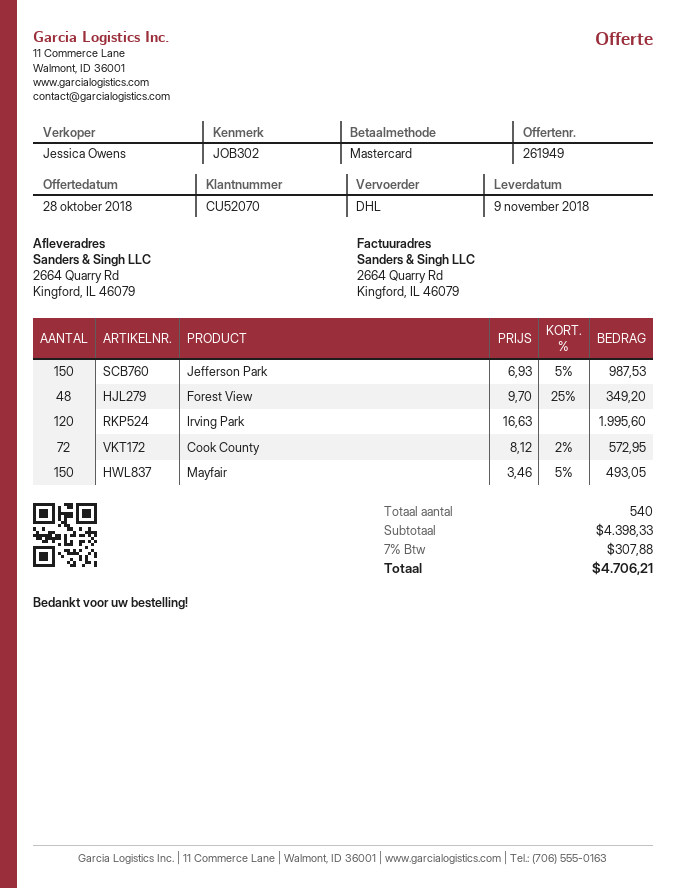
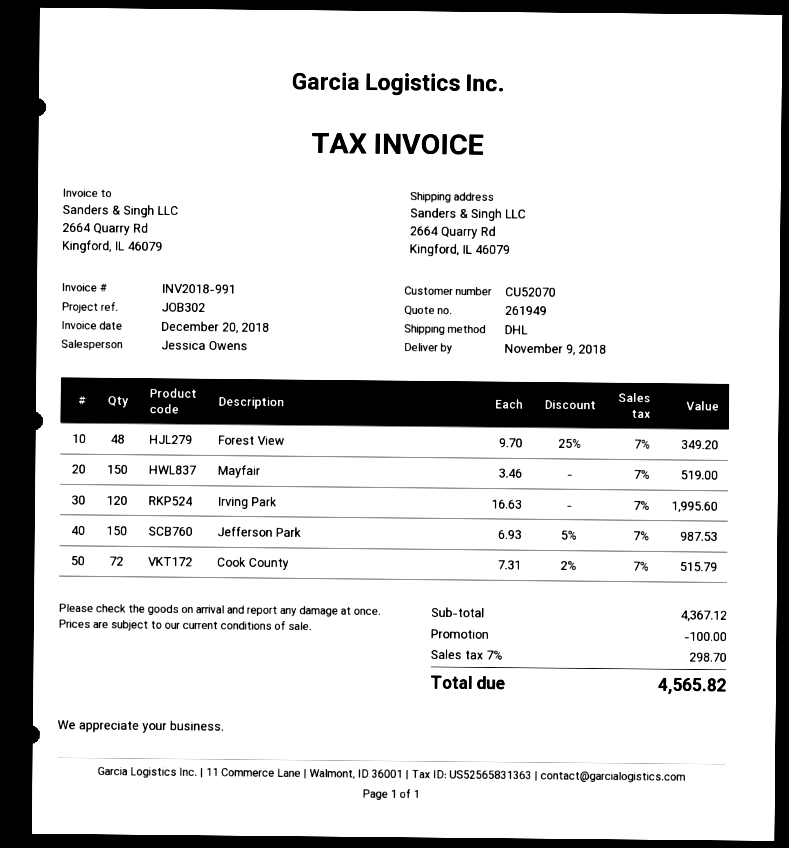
Cook County: 72 x 8.12 - 2% = 572.95 -> 72 x 7.31 - 2% = 515.79
Mayfair: 150 x 3.46 - 5% = 493.05 -> 150 x 3.46 = 519.00
subtotal: 4398.33 -> 4367.12
discount: none -> 100.00
tax: 7% = 307.88 -> 7% = 298.70
total: 4706.21 -> 4565.82

